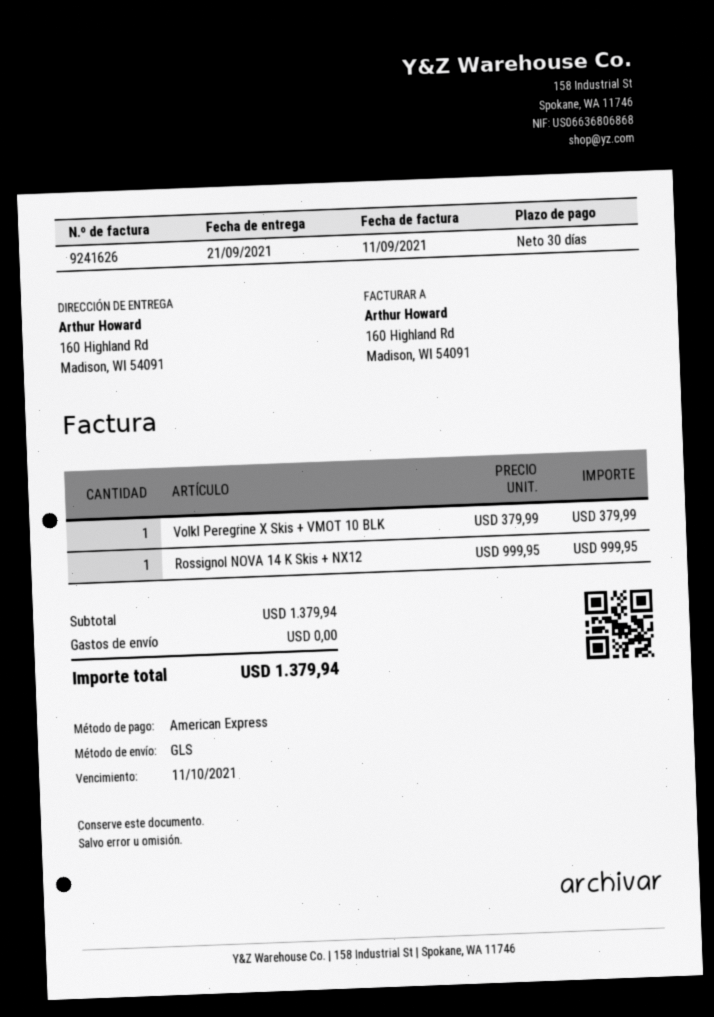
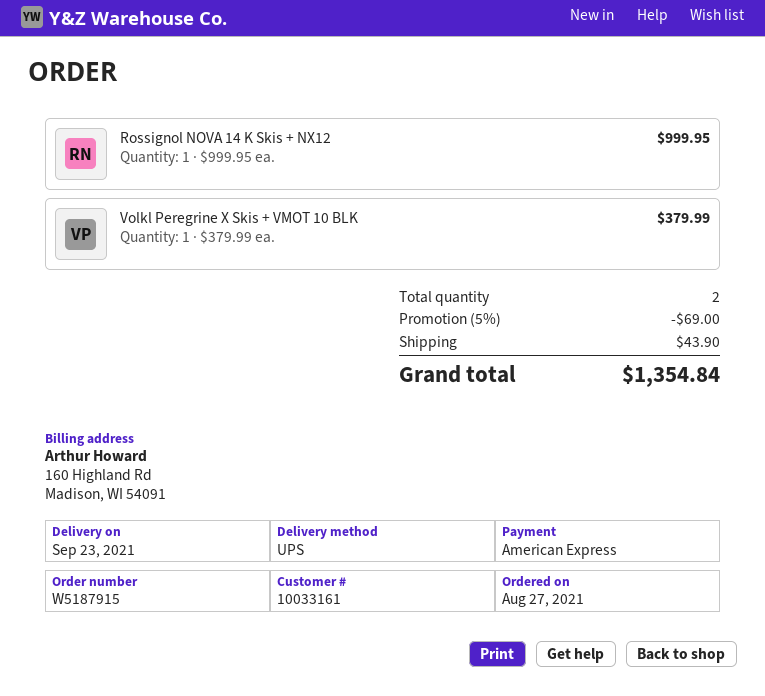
delivery date: 2021-09-21 -> 2021-09-23
shipping method: GLS -> UPS
discount: none -> 5% = 69.00
shipping: 0.00 -> 43.90
total: 1379.94 -> 1354.84

